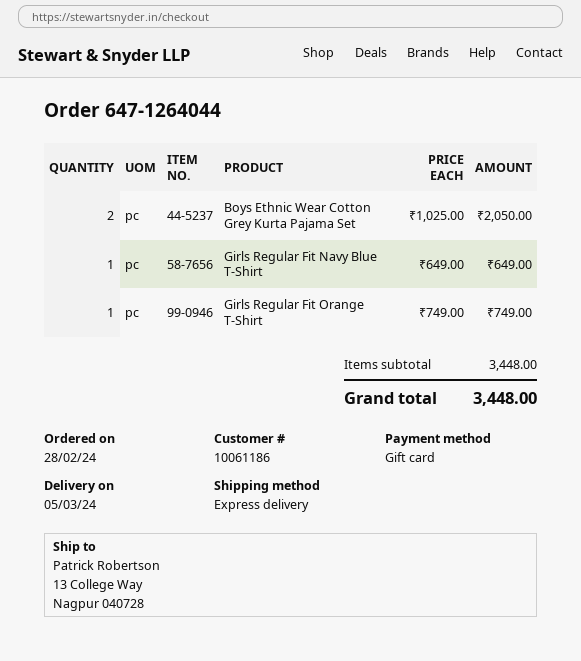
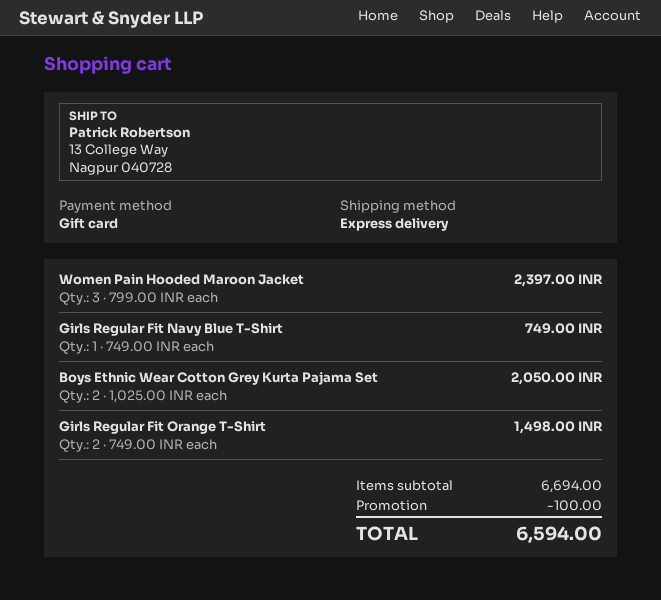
Girls Regular Fit Navy Blue T-Shirt: 1 x 649.00 = 649.00 -> 1 x 749.00 = 749.00
Girls Regular Fit Orange T-Shirt: 1 x 749.00 = 749.00 -> 2 x 749.00 = 1498.00
Women Pain Hooded Maroon Jacket: none -> 3 x 799.00 = 2397.00
subtotal: 3448.00 -> 6694.00
discount: none -> 100.00
total: 3448.00 -> 6594.00

